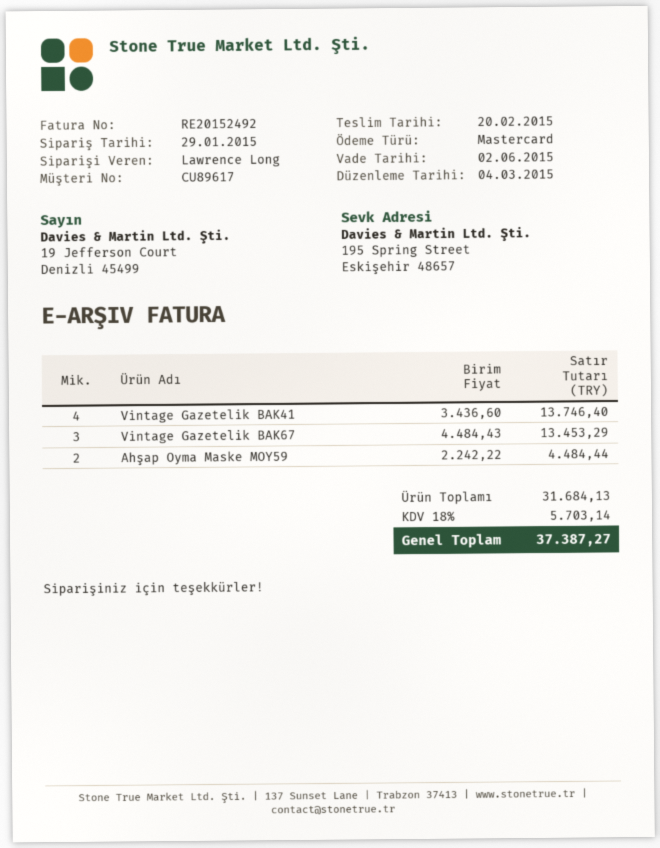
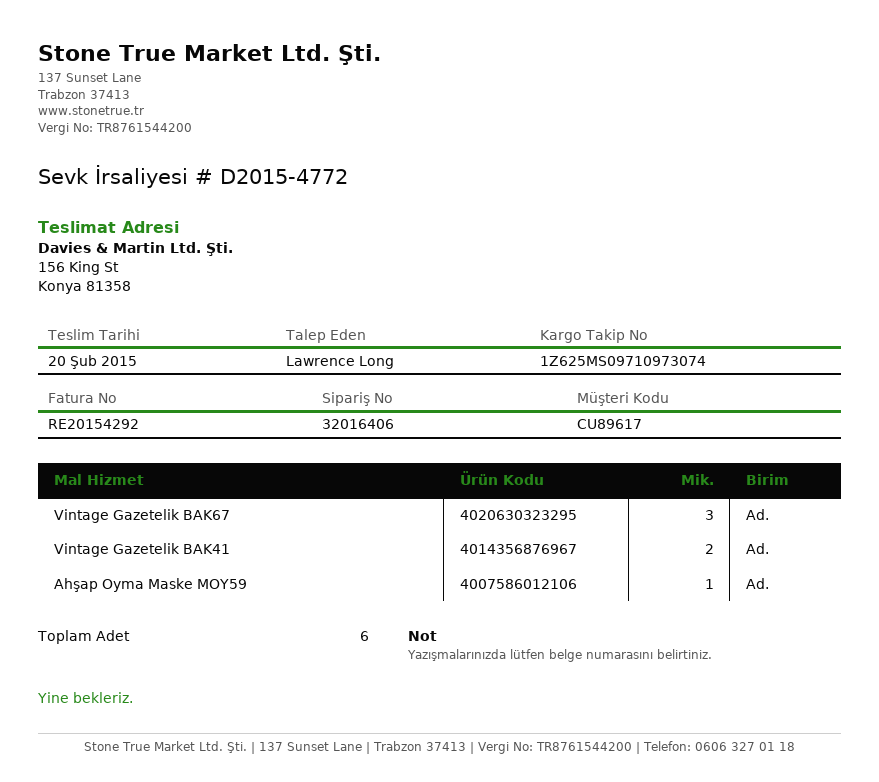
invoice number: RE20152492 -> RE20154292
ship to: 195 Spring Street, Eskişehir 48657 -> 156 King St, Konya 81358
Vintage Gazetelik BAK41: 4 -> 2
Ahşap Oyma Maske MOY59: 2 -> 1

